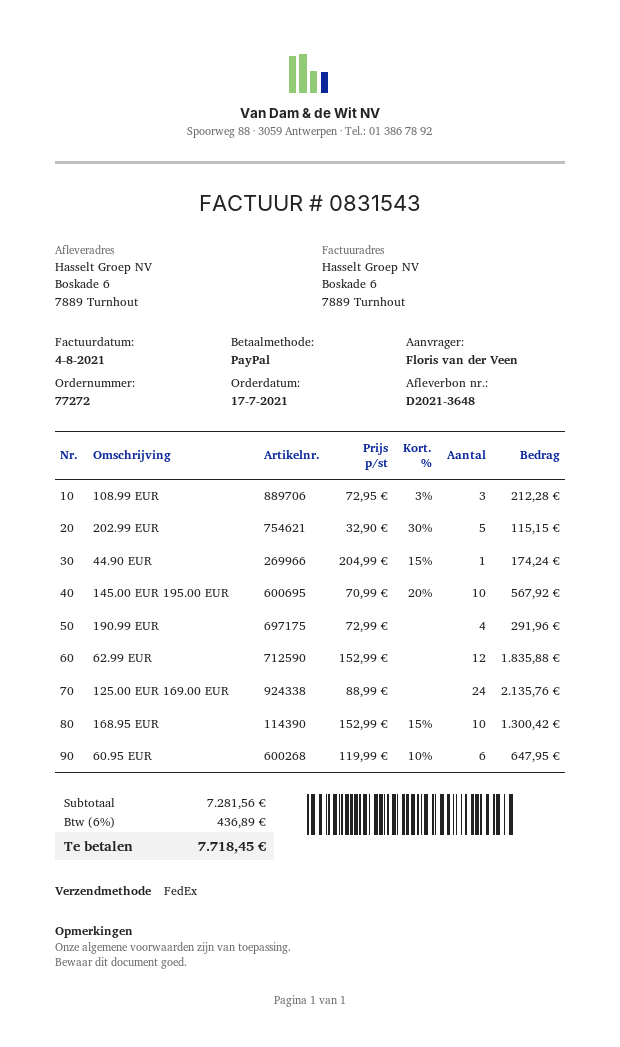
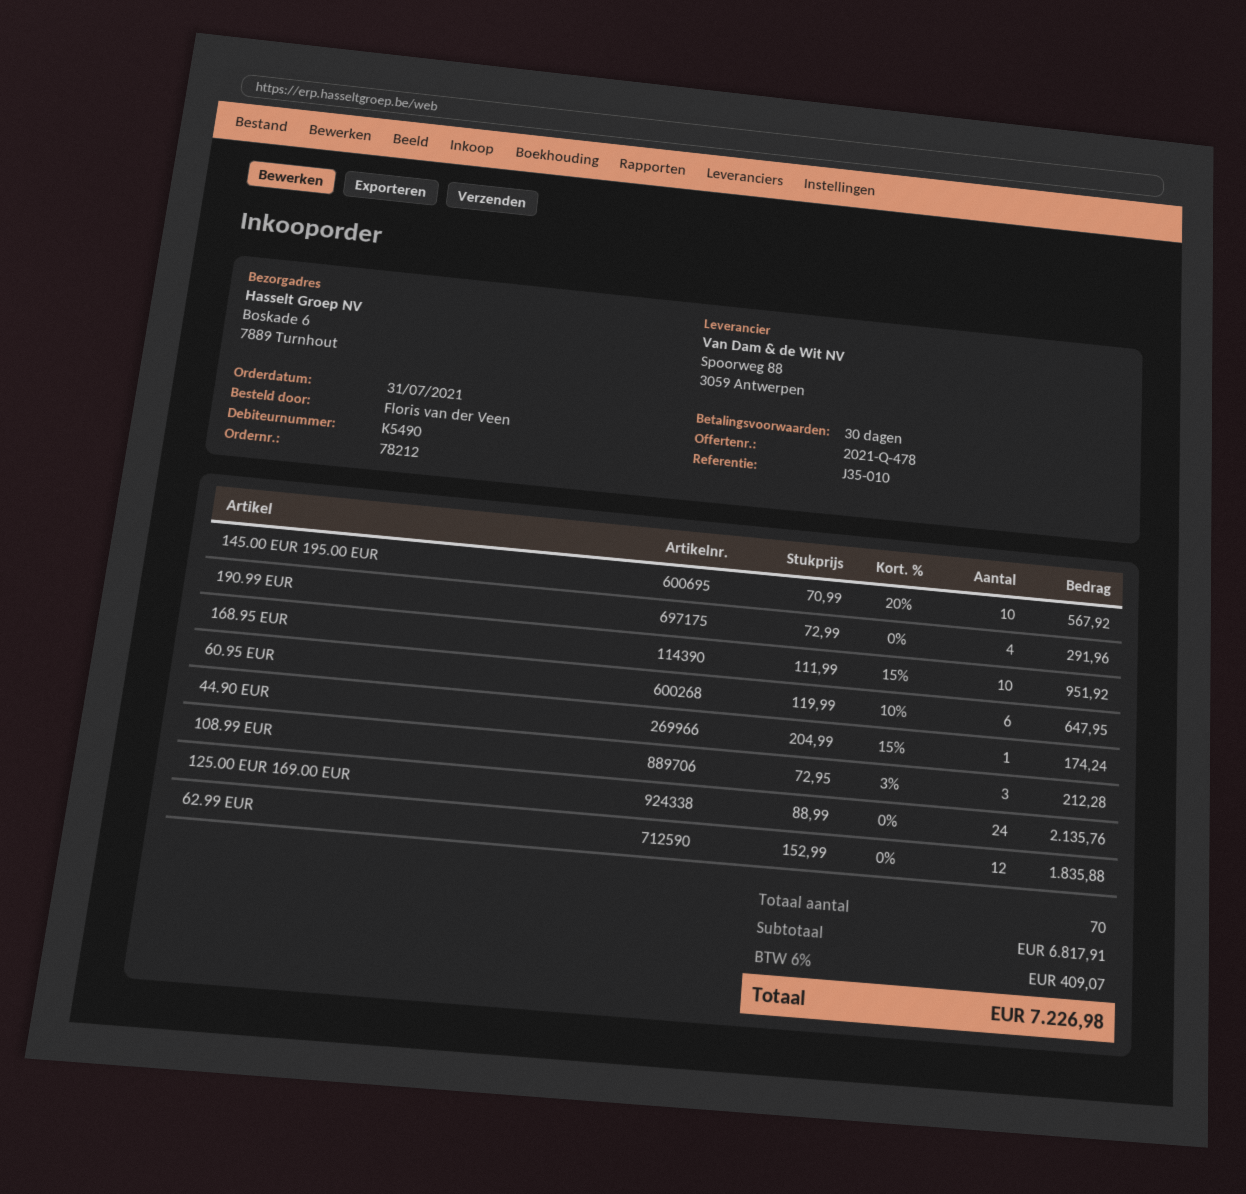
order number: 77272 -> 78212
order date: 2021-07-17 -> 2021-07-31
202.99 EUR: 5 x 32.90 - 30% = 115.15 -> none
168.95 EUR: 10 x 152.99 - 15% = 1300.42 -> 10 x 111.99 - 15% = 951.92
subtotal: 7281.56 -> 6817.91
tax: 6% = 436.89 -> 6% = 409.07
total: 7718.45 -> 7226.98

